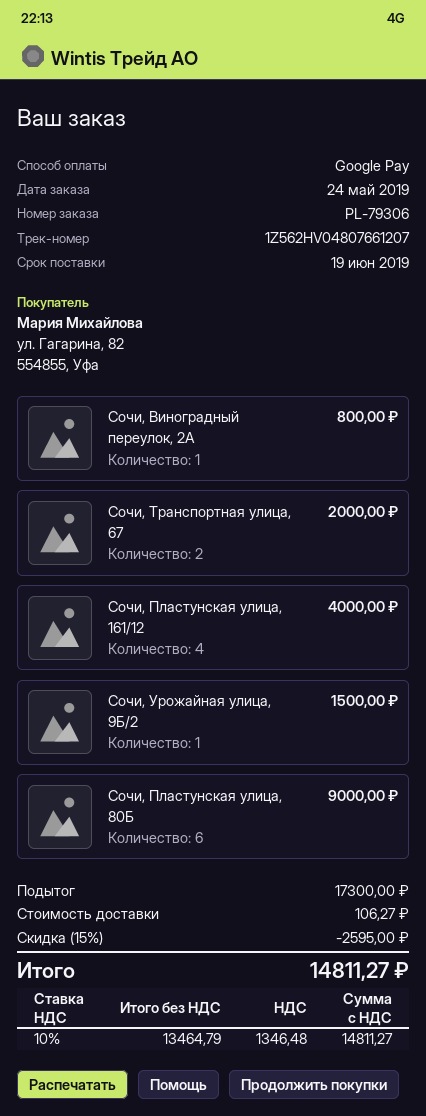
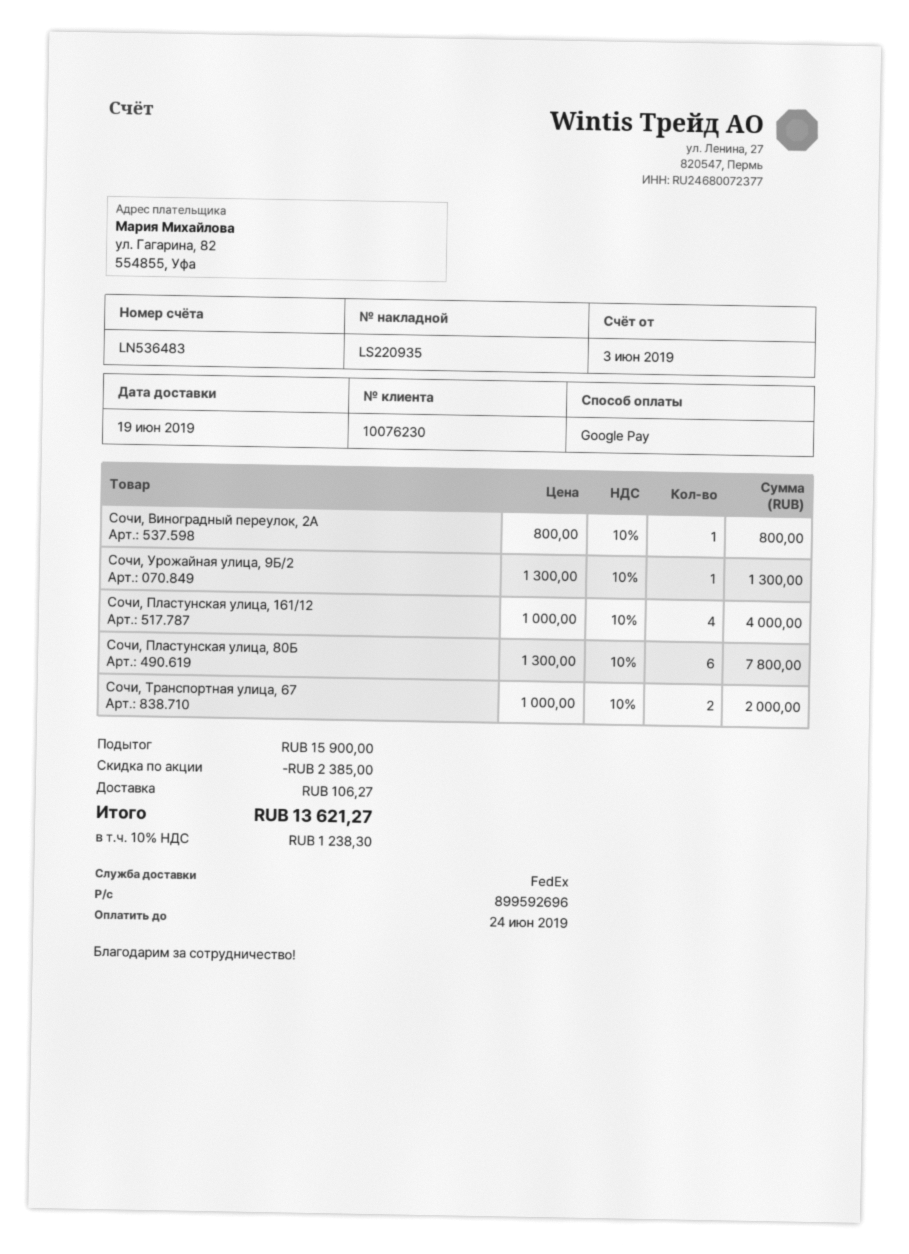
Сочи, Урожайная улица, 9Б/2: 1 for 1500.00 -> 1 for 1300.00
Сочи, Пластунская улица, 80Б: 6 for 9000.00 -> 6 for 7800.00
subtotal: 17300.00 -> 15900.00
discount: 2595.00 -> 2385.00
tax: 10% = 1346.48 -> 10% = 1238.30
total: 14811.27 -> 13621.27

